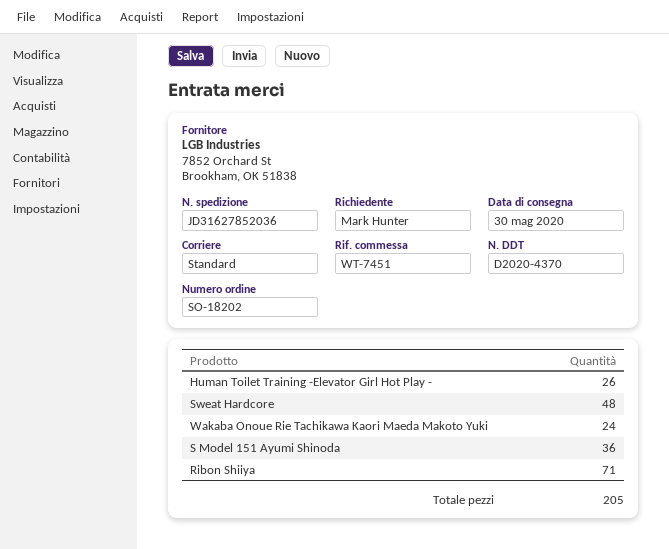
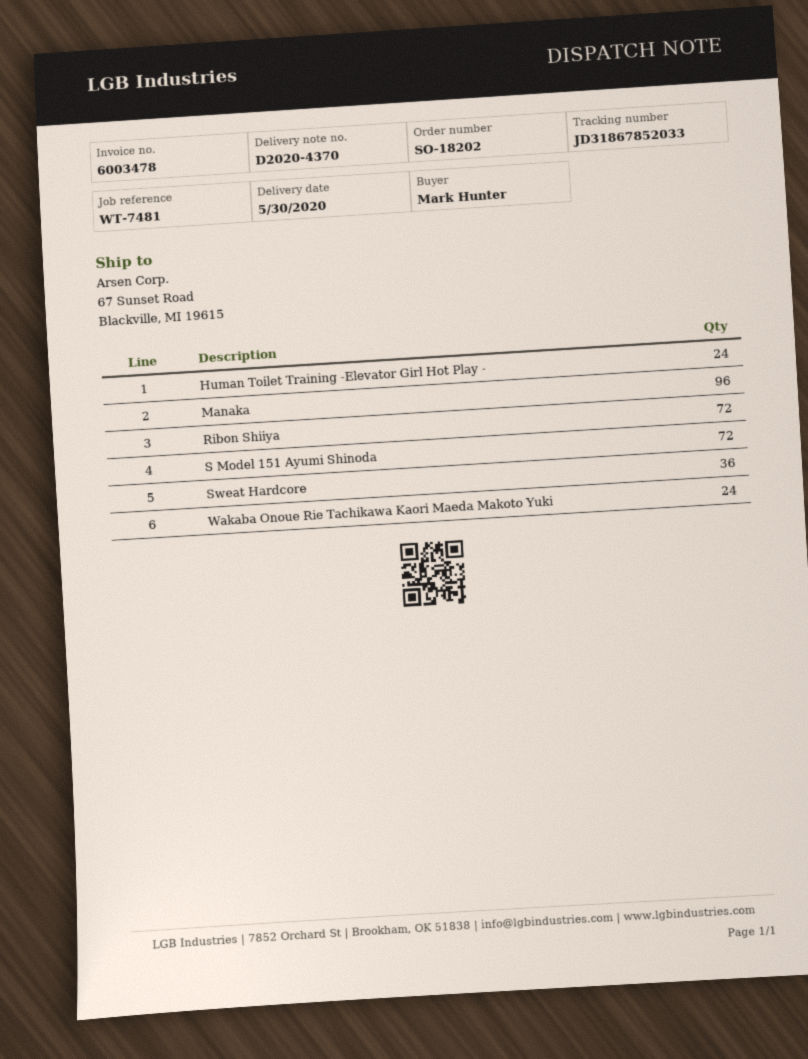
reference: WT-7451 -> WT-7481
tracking number: JD31627852036 -> JD31867852033
Human Toilet Training -Elevator Girl Hot Play -: 26 -> 24
Sweat Hardcore: 48 -> 36
S Model 151 Ayumi Shinoda: 36 -> 72
Ribon Shiiya: 71 -> 72
Manaka: none -> 96

